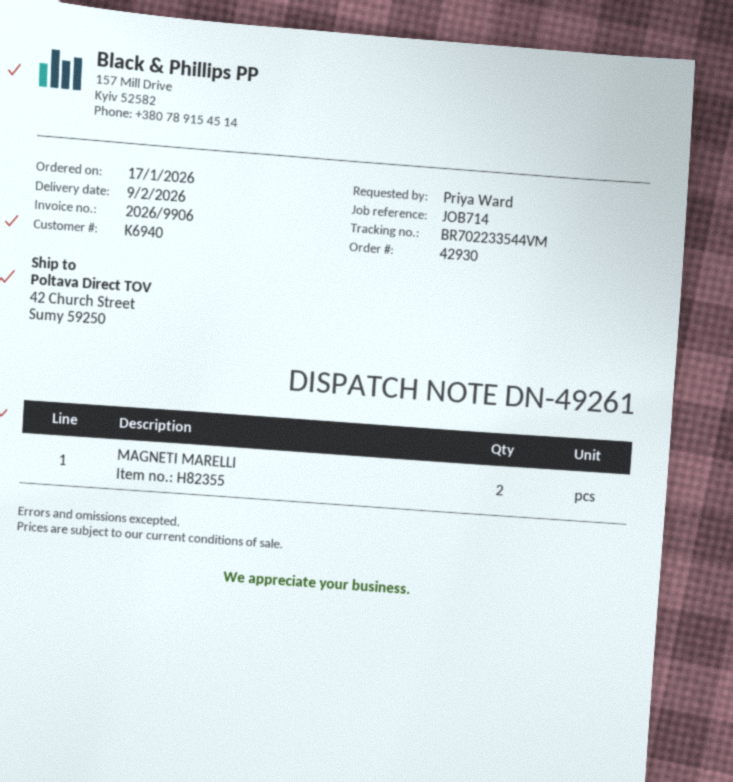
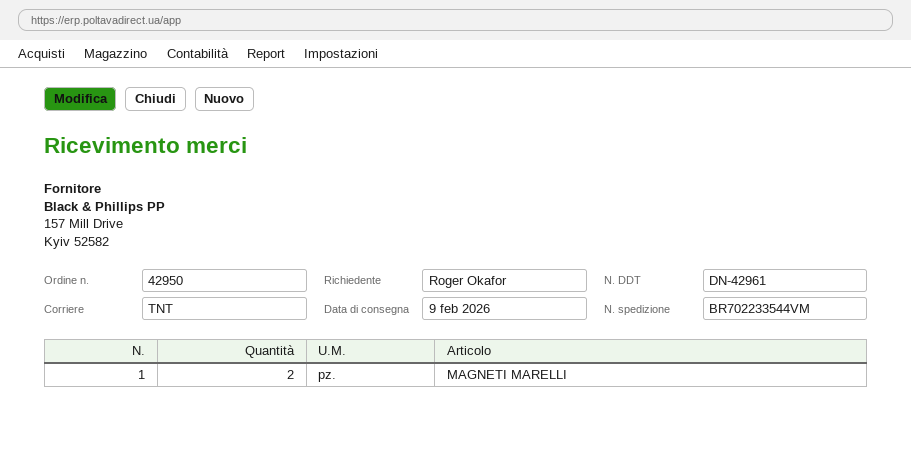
order number: 42930 -> 42950
delivery note number: DN-49261 -> DN-42961
ordered by: Priya Ward -> Roger Okafor

